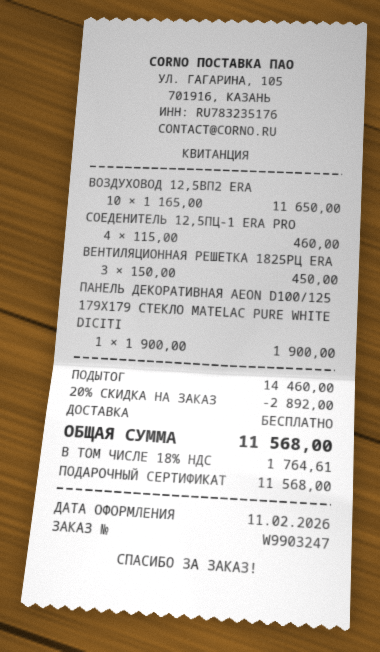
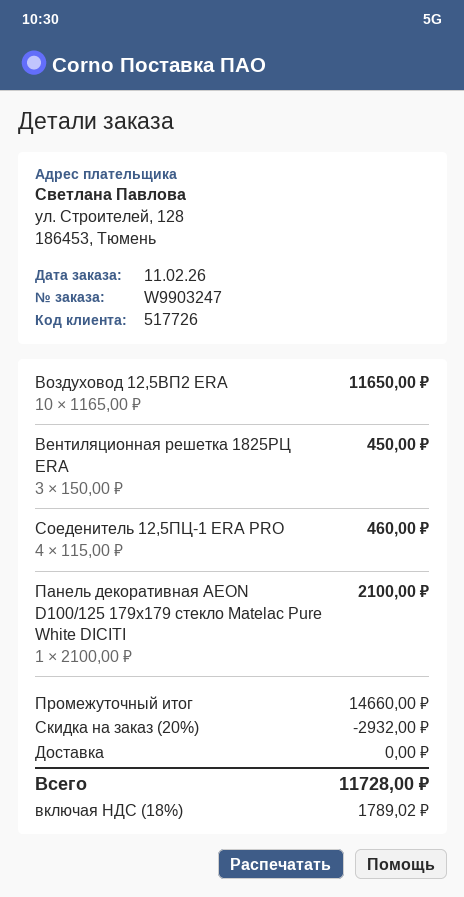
ПАНЕЛЬ ДЕКОРАТИВНАЯ AEON D100/125 179Х179 СТЕКЛО MATELAC PURE WHITE DICITI: 1 x 1900.00 = 1900.00 -> 1 x 2100.00 = 2100.00
subtotal: 14460.00 -> 14660.00
discount: 20% = 2892.00 -> 20% = 2932.00
tax: 18% = 1764.61 -> 18% = 1789.02
total: 11568.00 -> 11728.00

